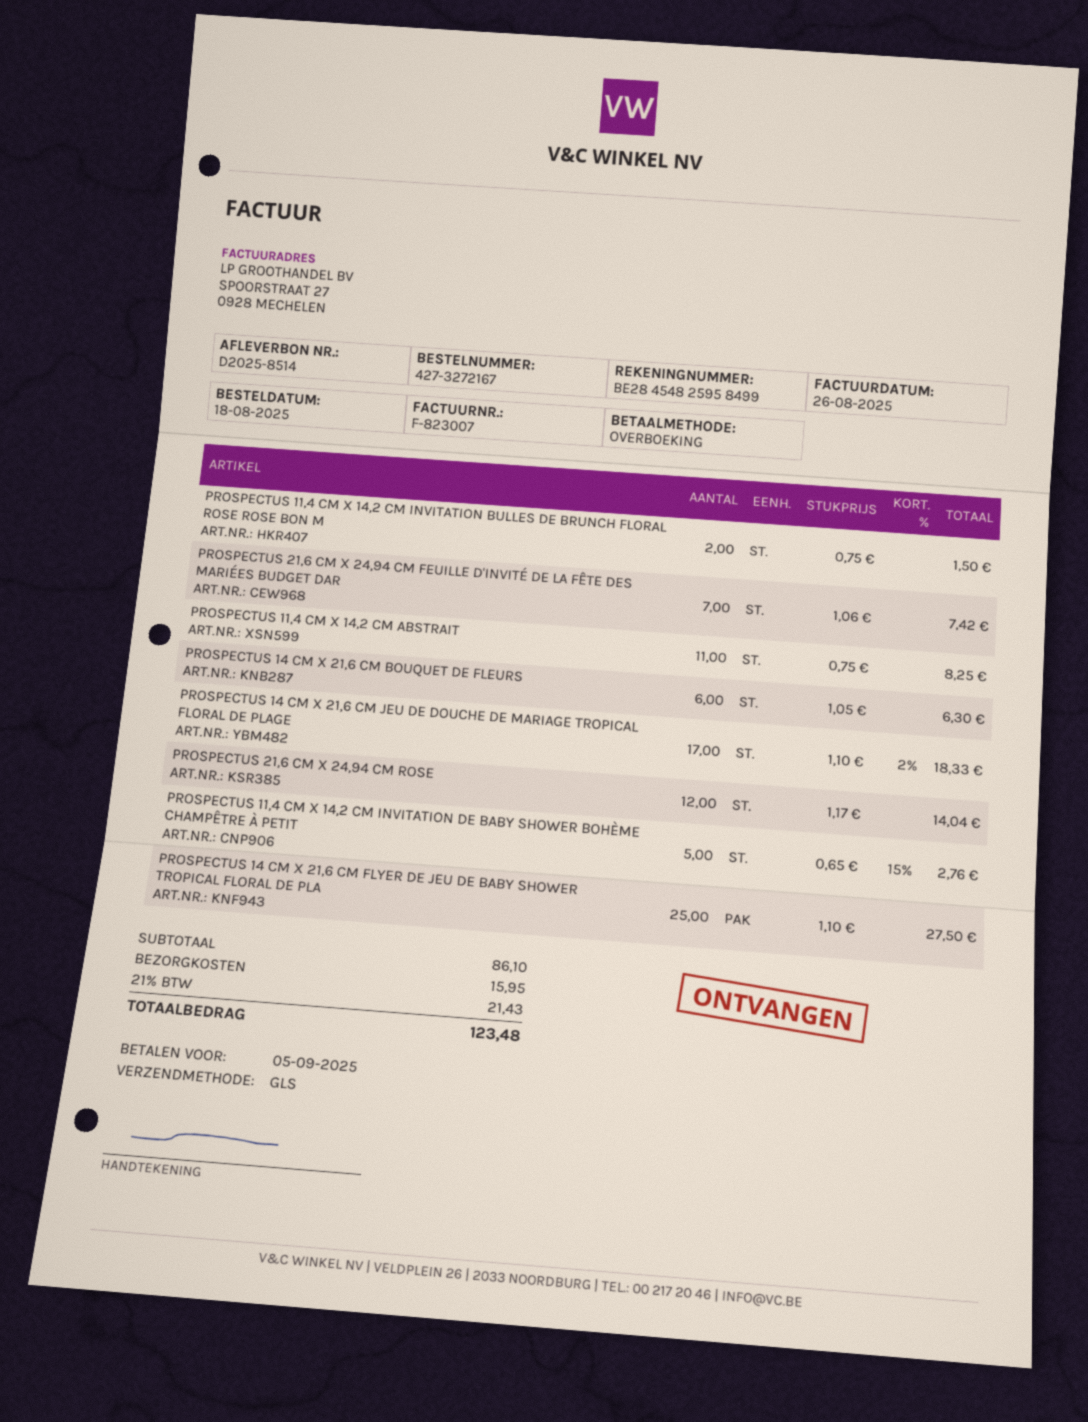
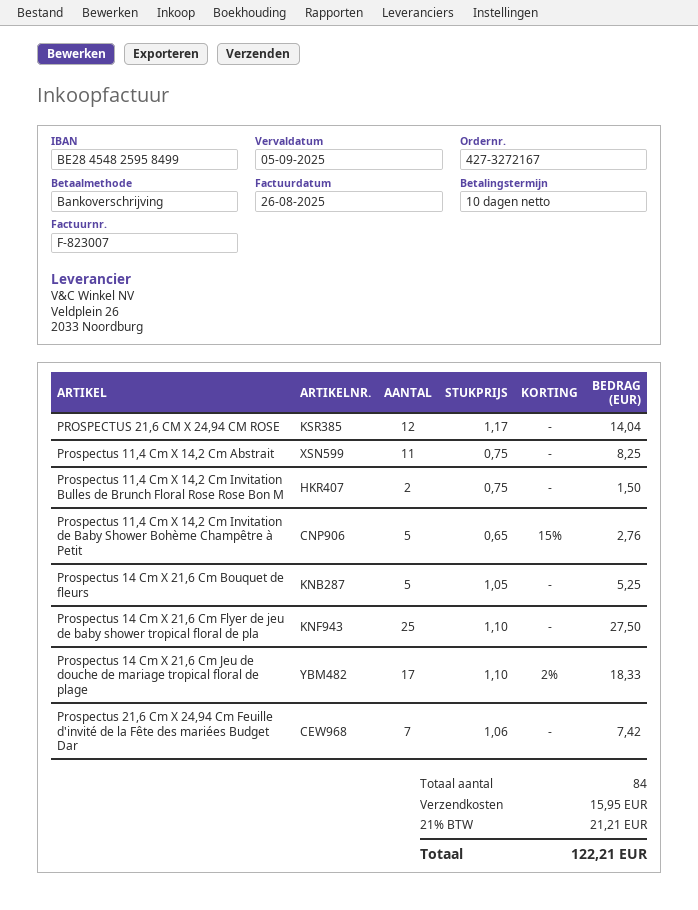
PROSPECTUS 14 CM X 21,6 CM BOUQUET DE FLEURS: 6 x 1.05 = 6.30 -> 5 x 1.05 = 5.25
tax: 21% = 21.43 -> 21% = 21.21
total: 123.48 -> 122.21

